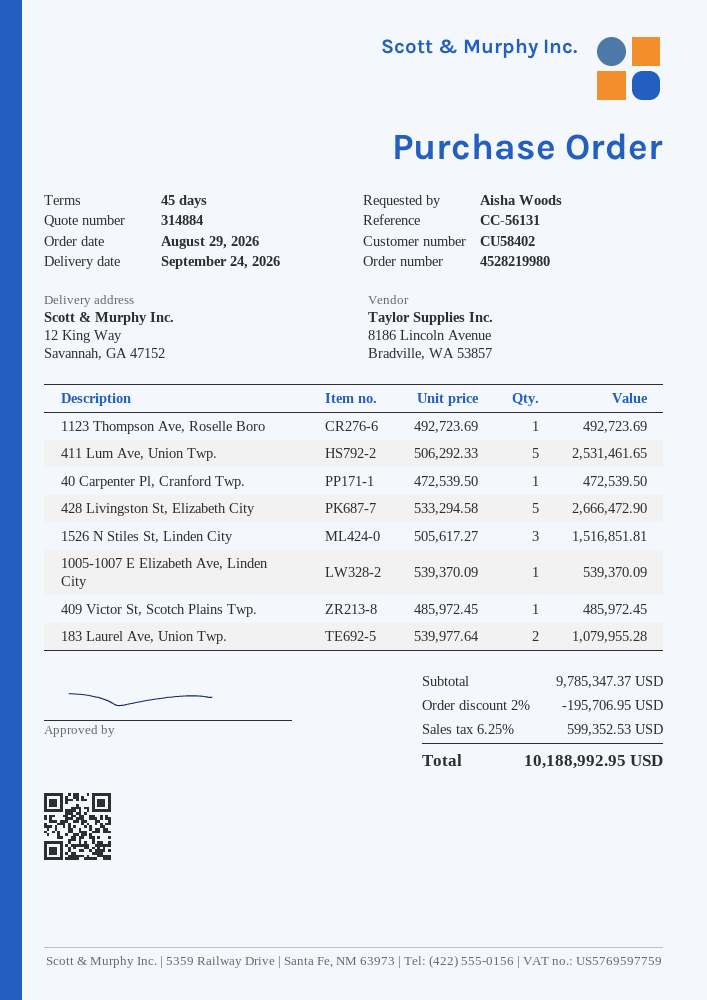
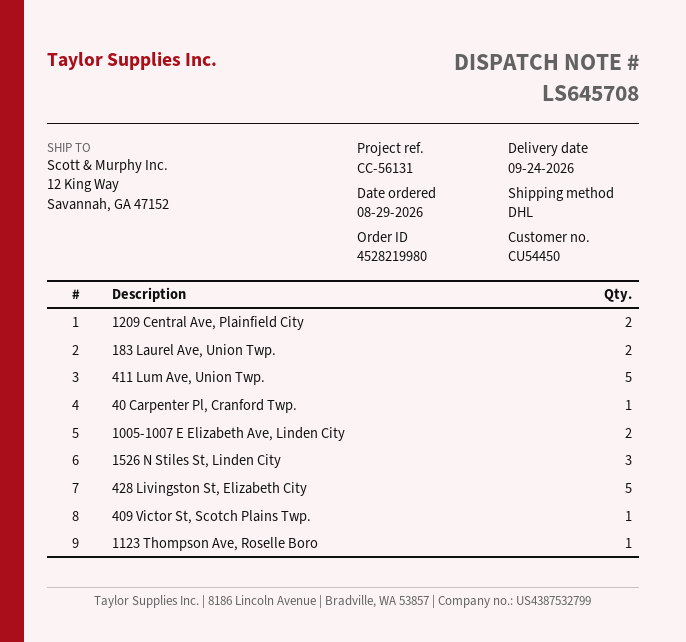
customer number: CU58402 -> CU54450
1005-1007 E Elizabeth Ave, Linden City: 1 -> 2
1209 Central Ave, Plainfield City: none -> 2

